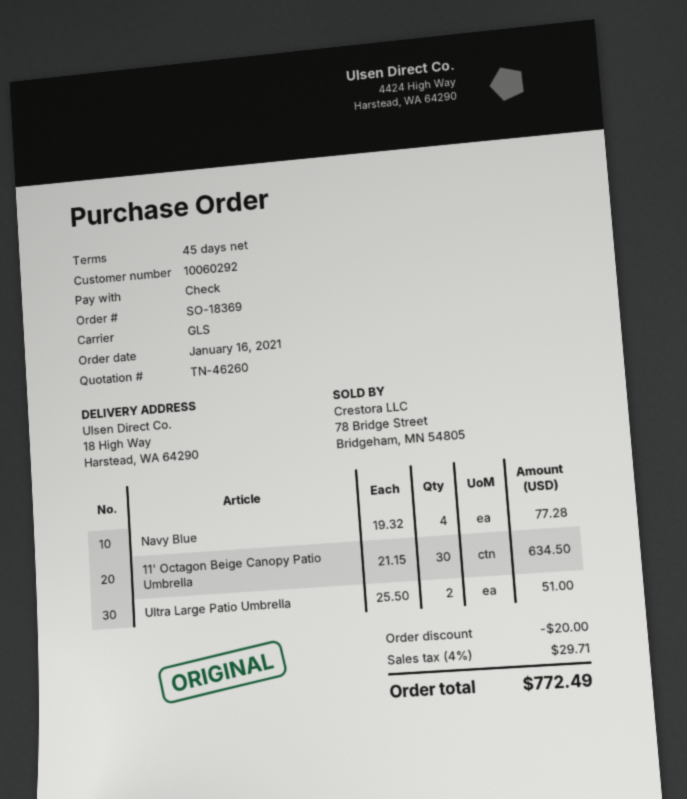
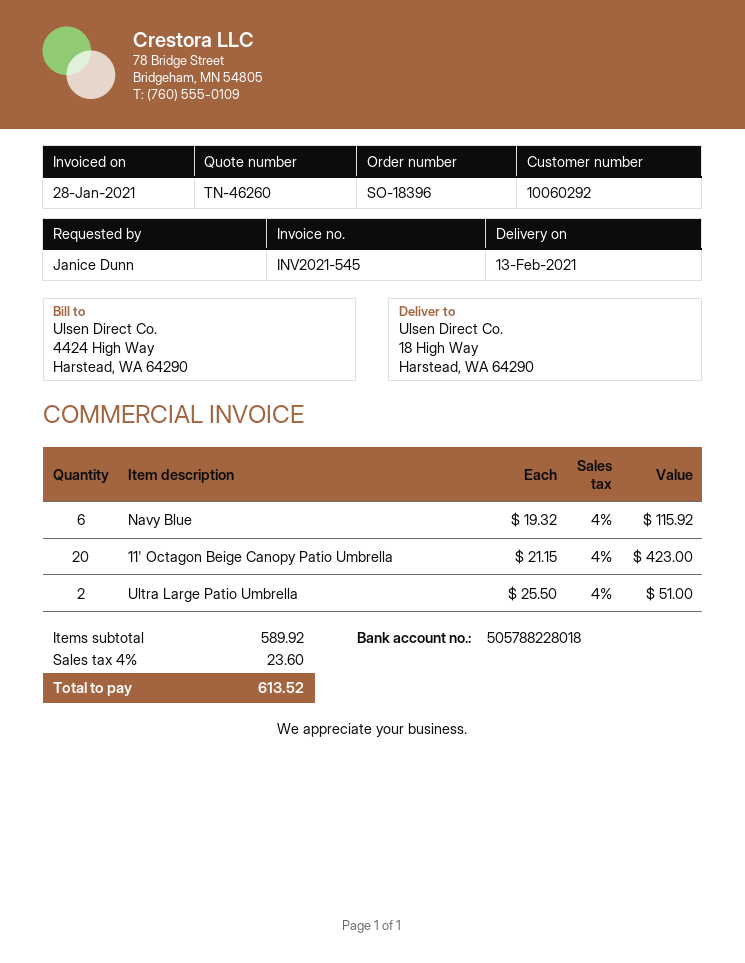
order number: SO-18369 -> SO-18396
Navy Blue: 4 x 19.32 = 77.28 -> 6 x 19.32 = 115.92
11' Octagon Beige Canopy Patio Umbrella: 30 x 21.15 = 634.50 -> 20 x 21.15 = 423.00
discount: 20.00 -> none
tax: 4% = 29.71 -> 4% = 23.60
total: 772.49 -> 613.52

